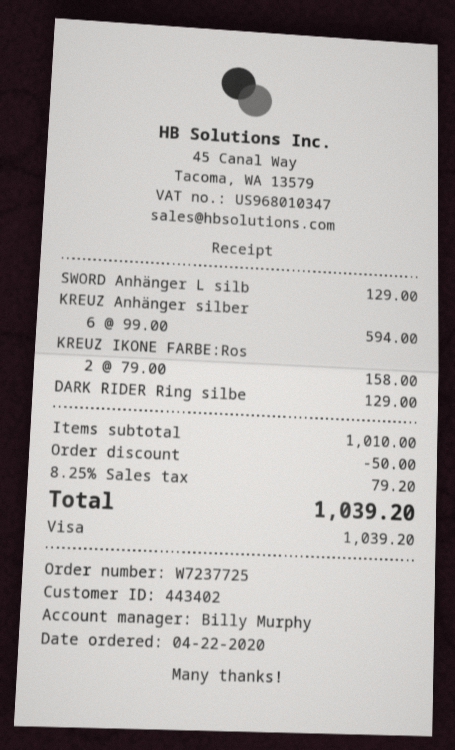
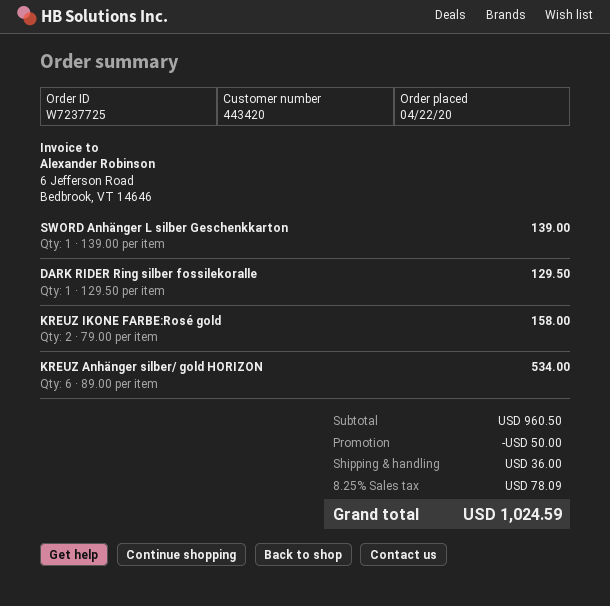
customer number: 443402 -> 443420
SWORD Anhänger L silb: 1 x 129.00 = 129.00 -> 1 x 139.00 = 139.00
KREUZ Anhänger silber: 6 x 99.00 = 594.00 -> 6 x 89.00 = 534.00
DARK RIDER Ring silbe: 1 x 129.00 = 129.00 -> 1 x 129.50 = 129.50
subtotal: 1010.00 -> 960.50
shipping: none -> 36.00
tax: 8.25% = 79.20 -> 8.25% = 78.09
total: 1039.20 -> 1024.59

